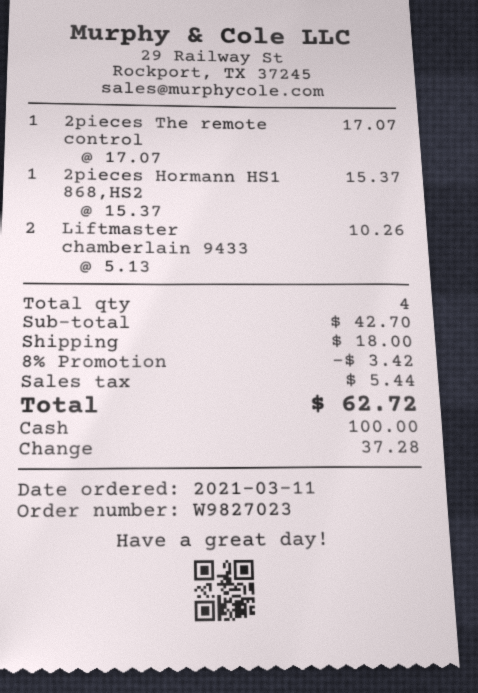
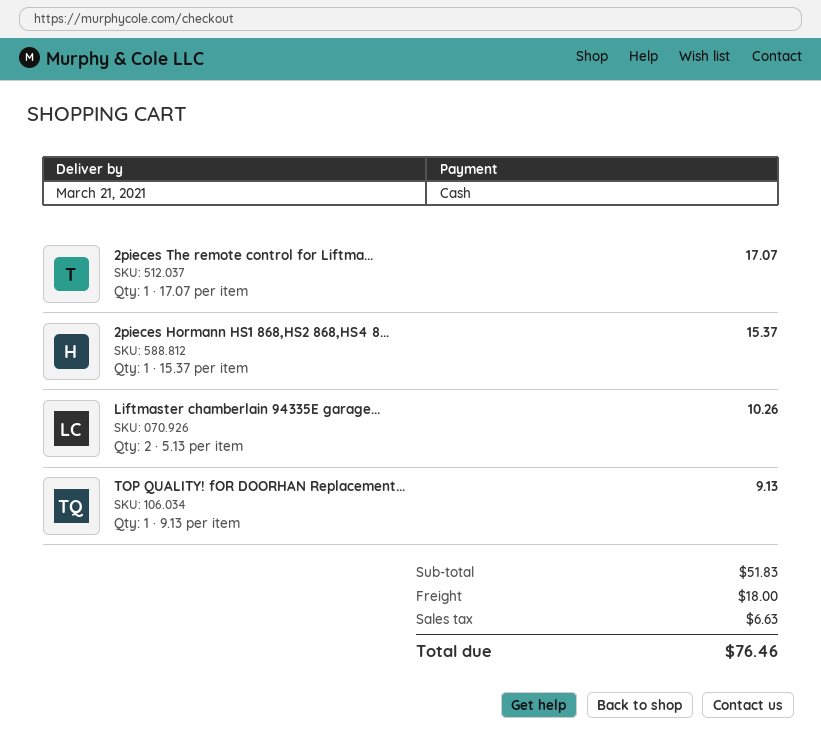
TOP QUALITY! fOR DOORHAN Replacement...: none -> 1 x 9.13 = 9.13
subtotal: 42.70 -> 51.83
discount: 8% = 3.42 -> none
tax: 5.44 -> 6.63
total: 62.72 -> 76.46

